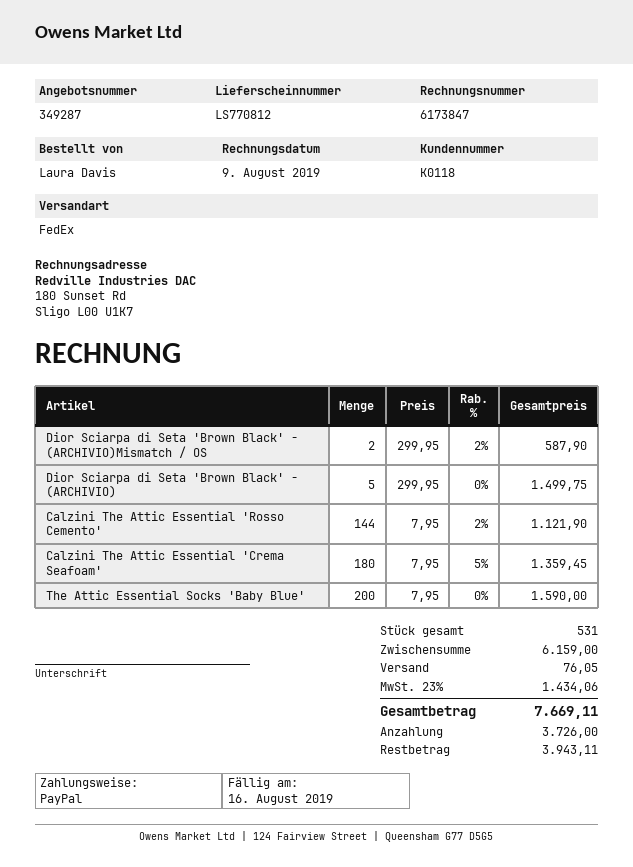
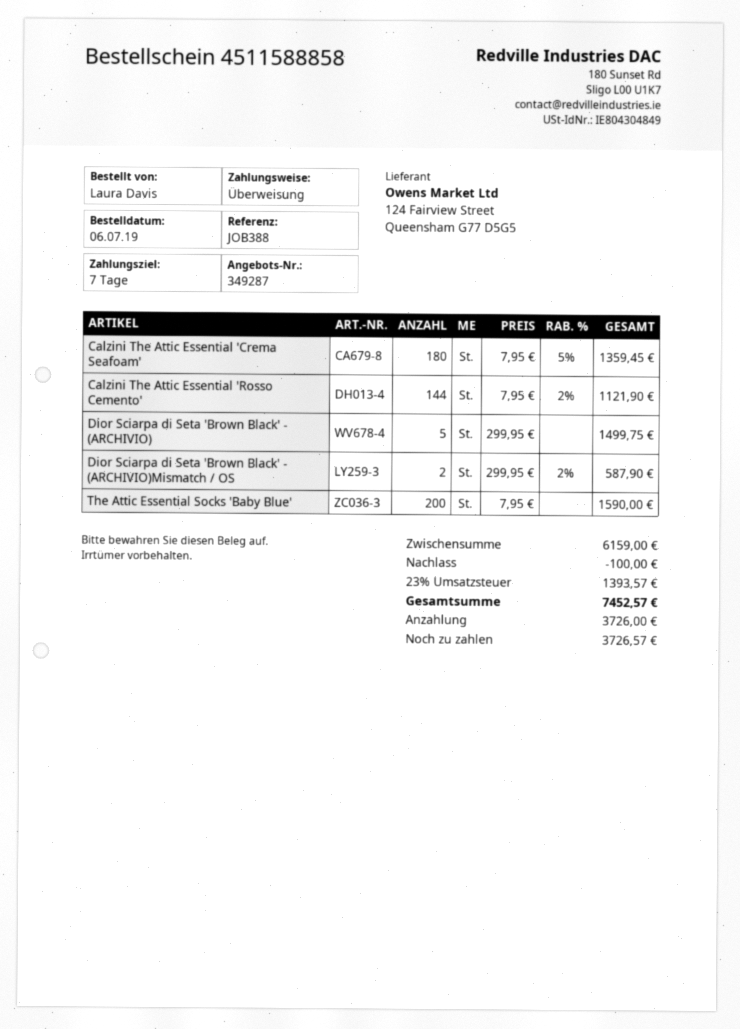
payment method: PayPal -> bank transfer
discount: none -> 100.00
shipping: 76.05 -> none
tax: 23% = 1434.06 -> 23% = 1393.57
total: 7669.11 -> 7452.57
balance: 3943.11 -> 3726.57

